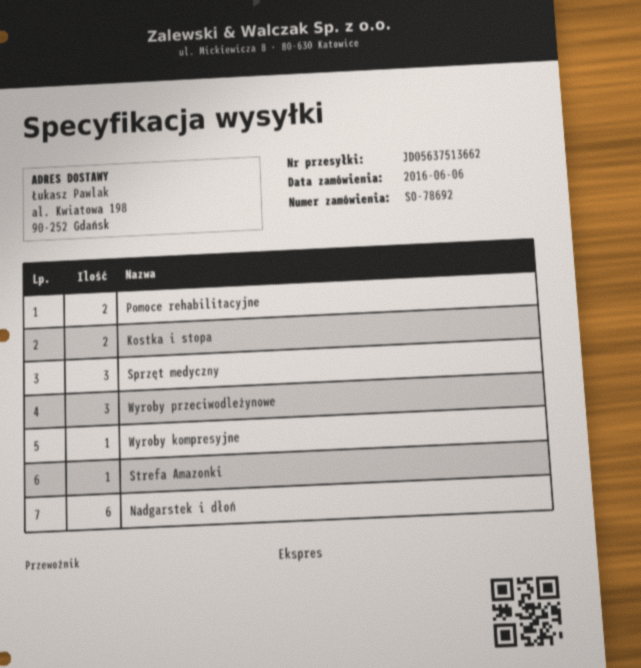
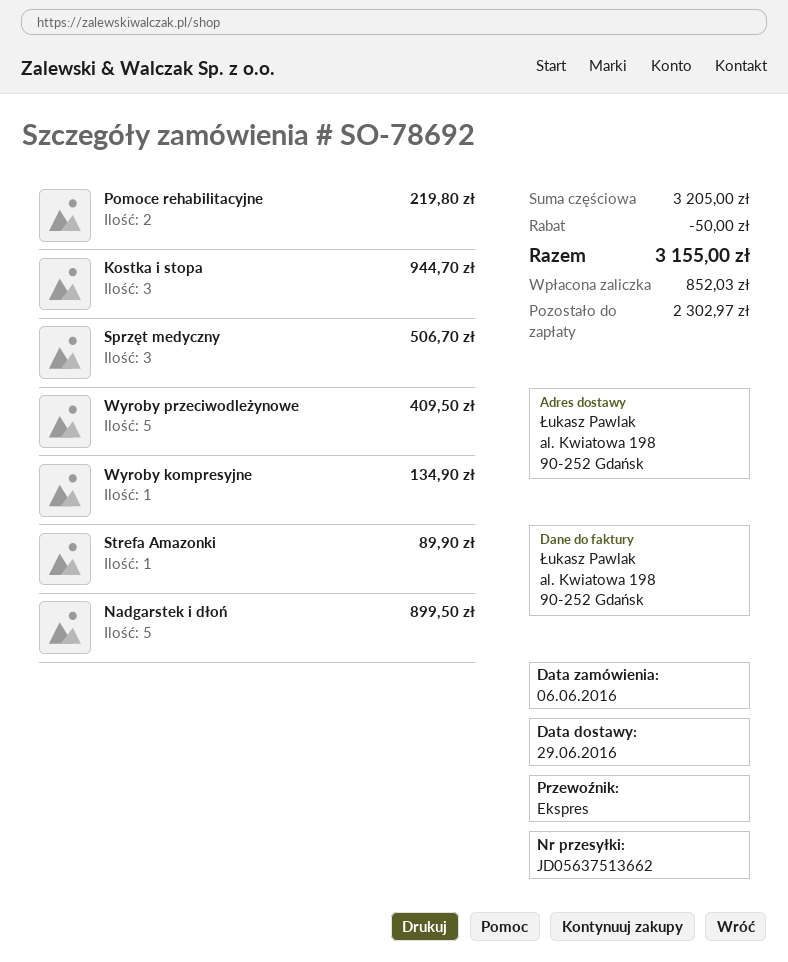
Kostka i stopa: 2 -> 3
Wyroby przeciwodleżynowe: 3 -> 5
Nadgarstek i dłoń: 6 -> 5

